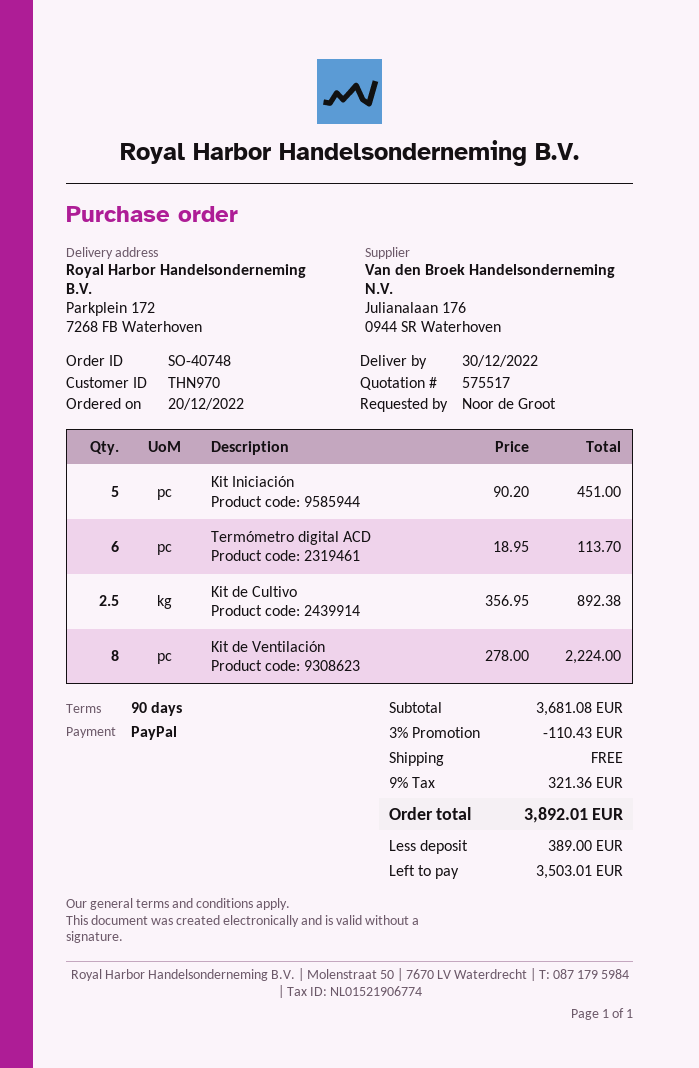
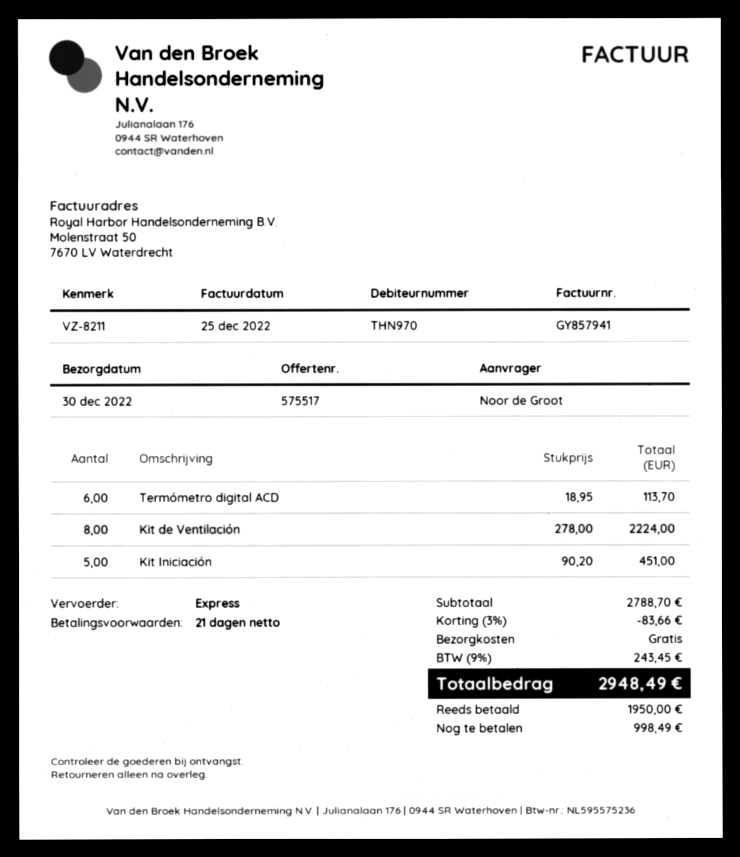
payment terms: 90 days -> 21 days
Kit de Cultivo: 2.5 x 356.95 = 892.38 -> none
subtotal: 3681.08 -> 2788.70
discount: 3% = 110.43 -> 3% = 83.66
tax: 9% = 321.36 -> 9% = 243.45
total: 3892.01 -> 2948.49
deposit: 389.00 -> 1950.00
balance: 3503.01 -> 998.49

